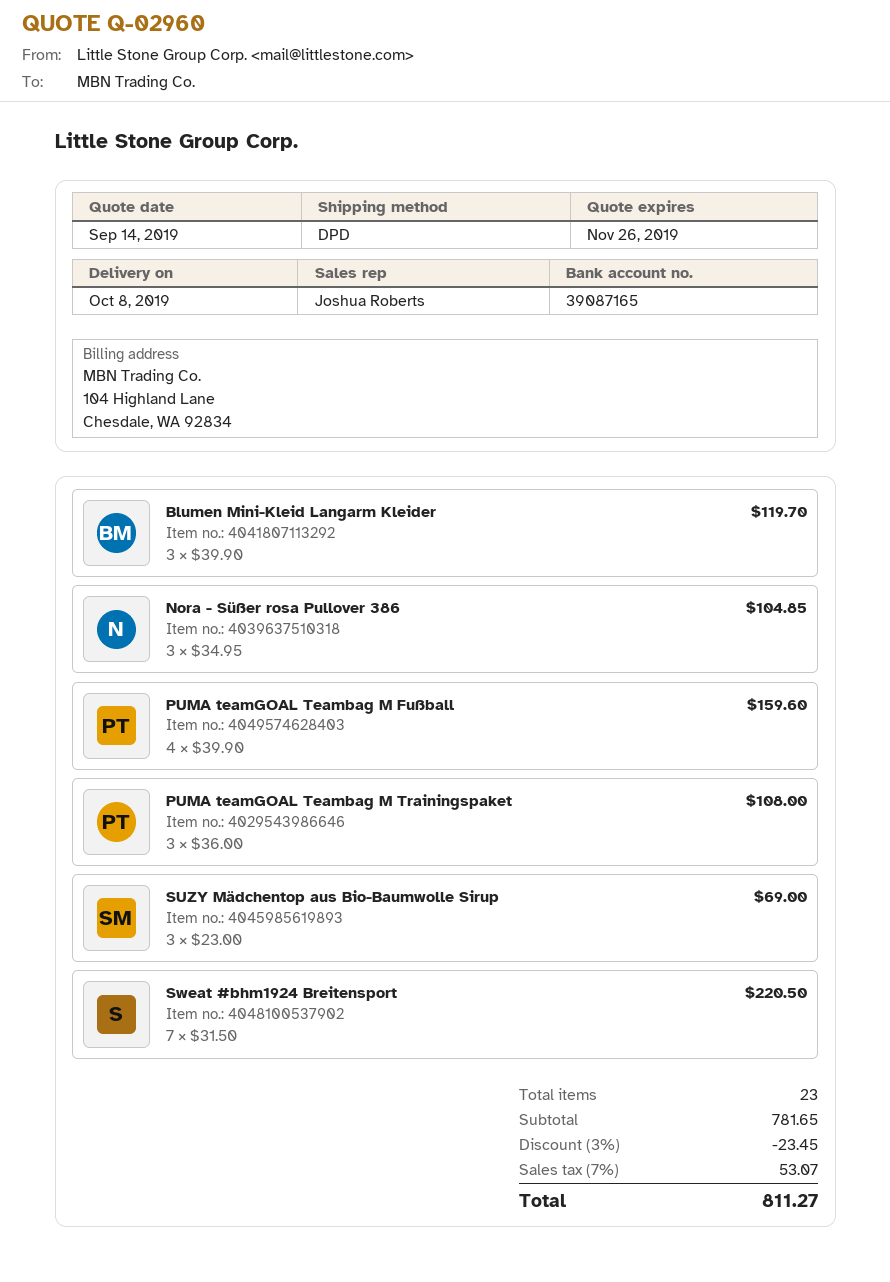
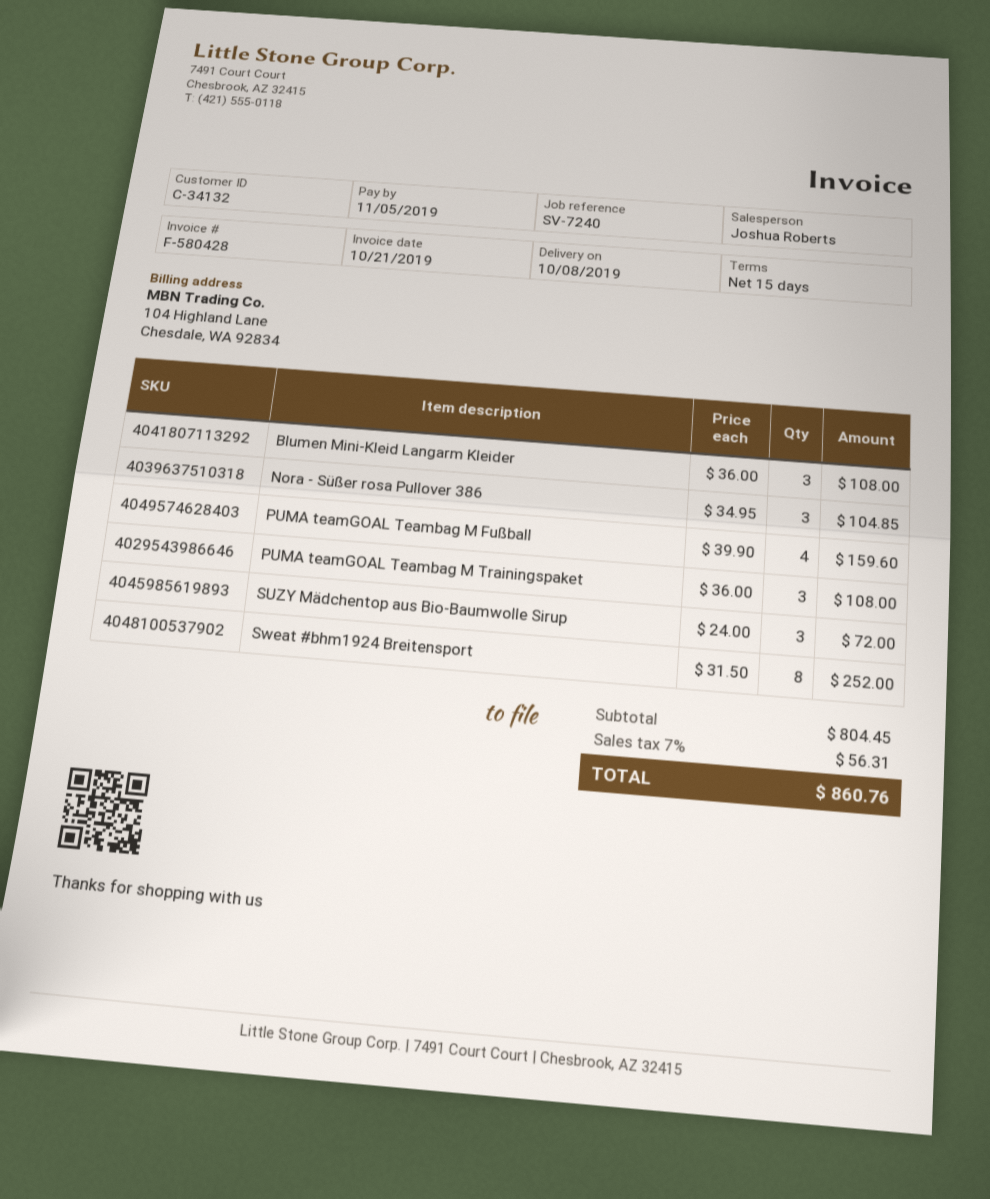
Blumen Mini-Kleid Langarm Kleider: 3 x 39.90 = 119.70 -> 3 x 36.00 = 108.00
SUZY Mädchentop aus Bio-Baumwolle Sirup: 3 x 23.00 = 69.00 -> 3 x 24.00 = 72.00
Sweat #bhm1924 Breitensport: 7 x 31.50 = 220.50 -> 8 x 31.50 = 252.00
subtotal: 781.65 -> 804.45
discount: 3% = 23.45 -> none
tax: 7% = 53.07 -> 7% = 56.31
total: 811.27 -> 860.76

